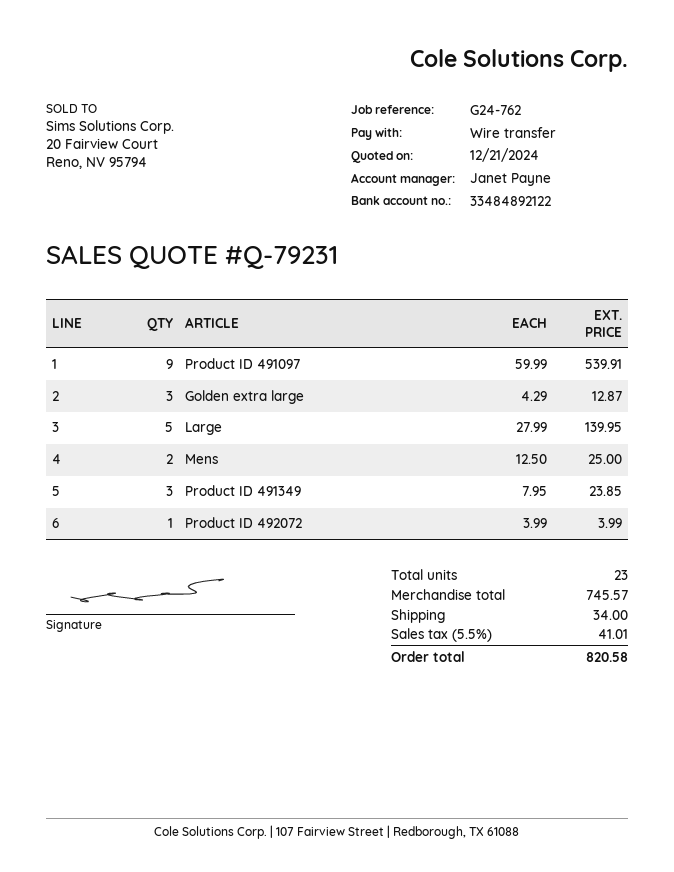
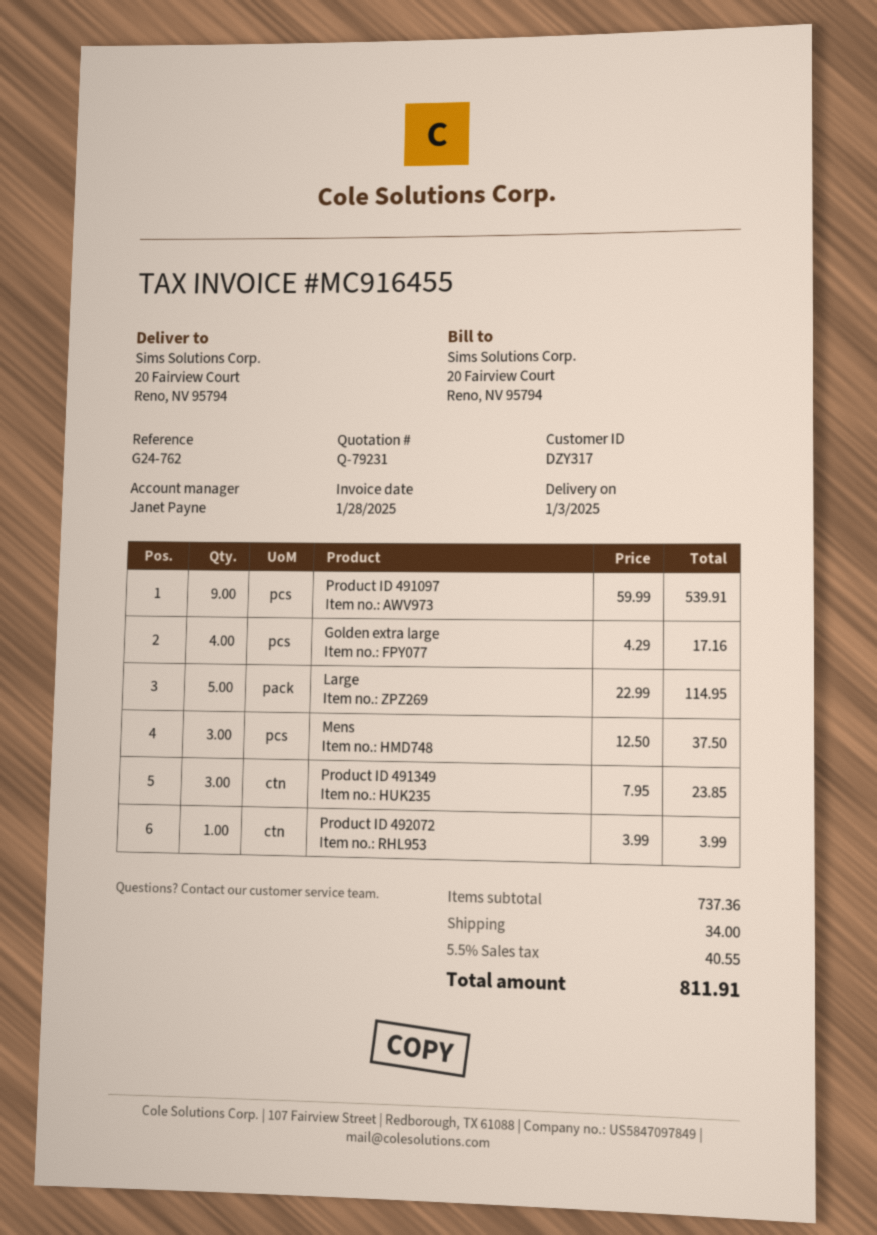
Golden extra large: 3 x 4.29 = 12.87 -> 4 x 4.29 = 17.16
Large: 5 x 27.99 = 139.95 -> 5 x 22.99 = 114.95
Mens: 2 x 12.50 = 25.00 -> 3 x 12.50 = 37.50
subtotal: 745.57 -> 737.36
tax: 5.5% = 41.01 -> 5.5% = 40.55
total: 820.58 -> 811.91

